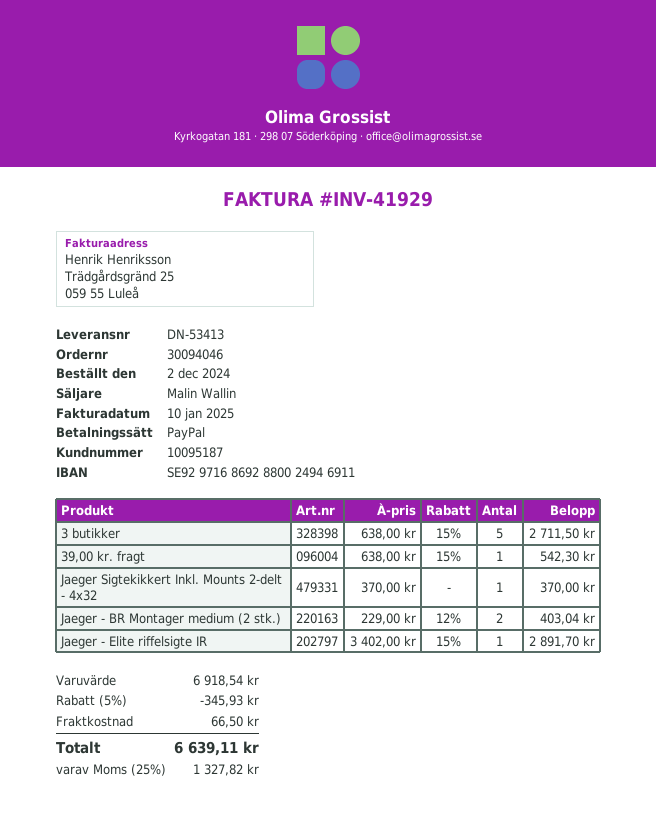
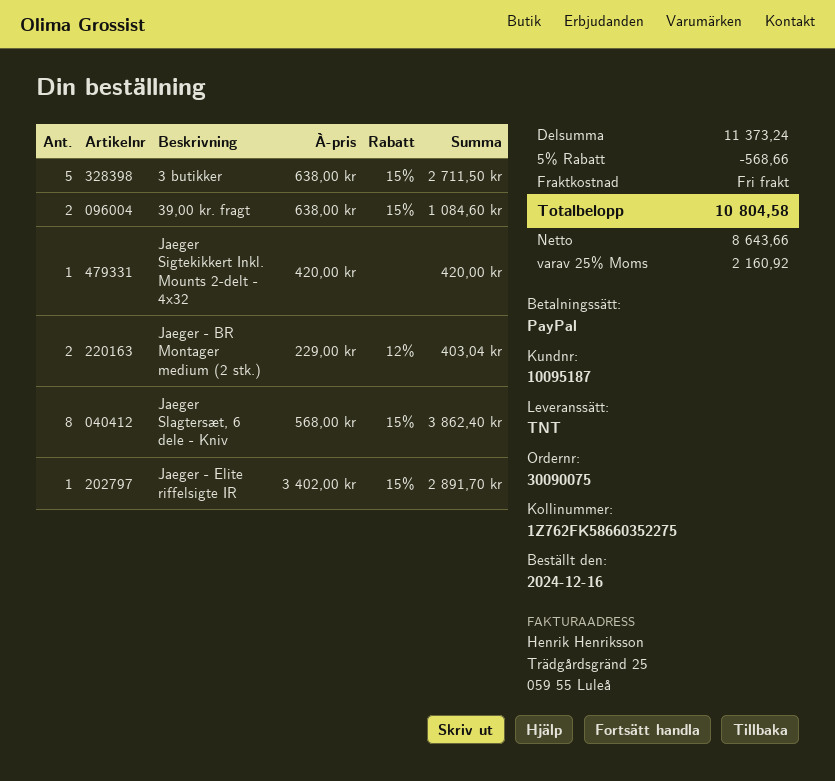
order number: 30094046 -> 30090075
order date: 2024-12-02 -> 2024-12-16
39,00 kr. fragt: 1 x 638.00 - 15% = 542.30 -> 2 x 638.00 - 15% = 1084.60
Jaeger Sigtekikkert Inkl. Mounts 2-delt - 4x32: 1 x 370.00 = 370.00 -> 1 x 420.00 = 420.00
Jaeger Slagtersæt, 6 dele - Kniv: none -> 8 x 568.00 - 15% = 3862.40
subtotal: 6918.54 -> 11373.24
discount: 5% = 345.93 -> 5% = 568.66
shipping: 66.50 -> 0.00
tax: 25% = 1327.82 -> 25% = 2160.92
total: 6639.11 -> 10804.58

